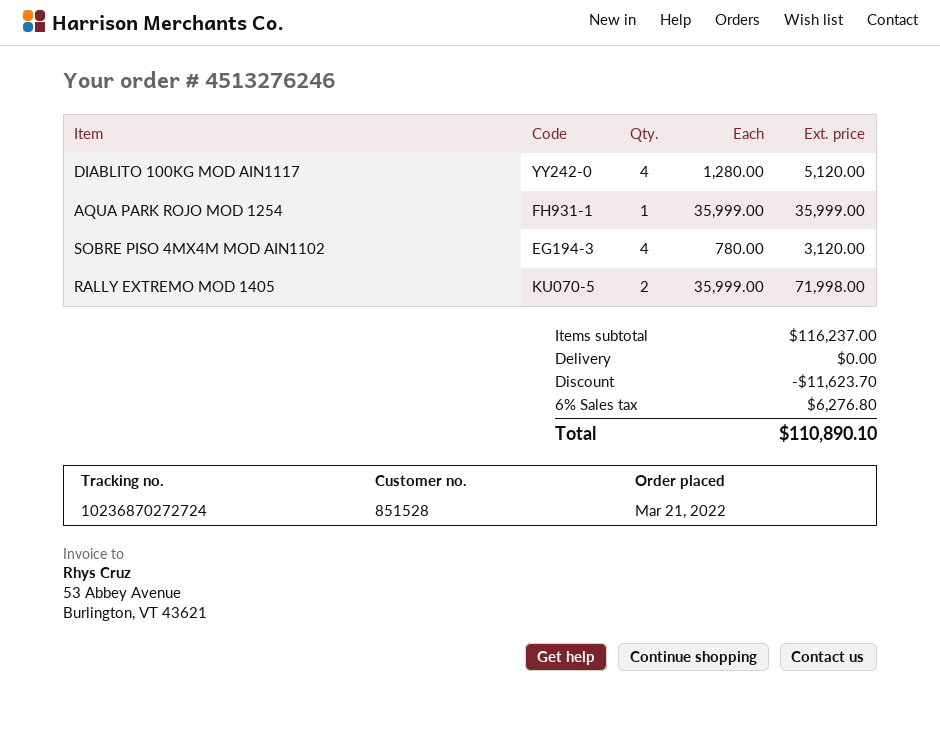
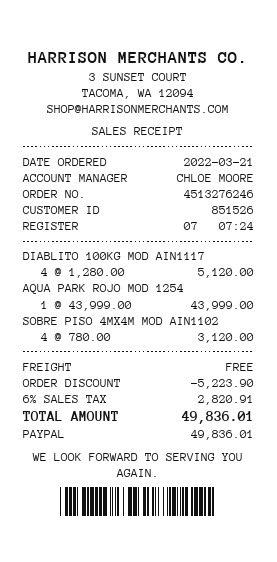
customer number: 851528 -> 851526
AQUA PARK ROJO MOD 1254: 1 x 35999.00 = 35999.00 -> 1 x 43999.00 = 43999.00
RALLY EXTREMO MOD 1405: 2 x 35999.00 = 71998.00 -> none
discount: 11623.70 -> 5223.90
tax: 6% = 6276.80 -> 6% = 2820.91
total: 110890.10 -> 49836.01

